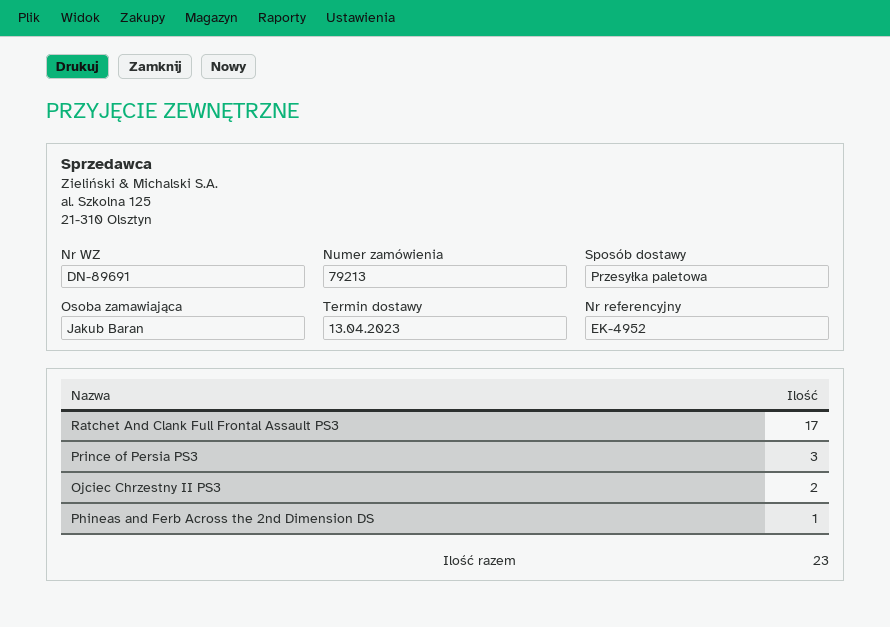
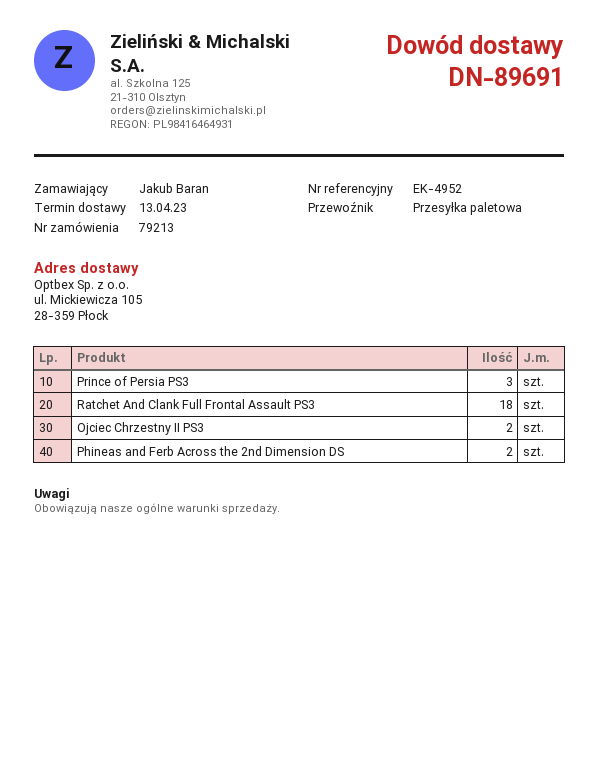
Ratchet And Clank Full Frontal Assault PS3: 17 -> 18
Phineas and Ferb Across the 2nd Dimension DS: 1 -> 2

